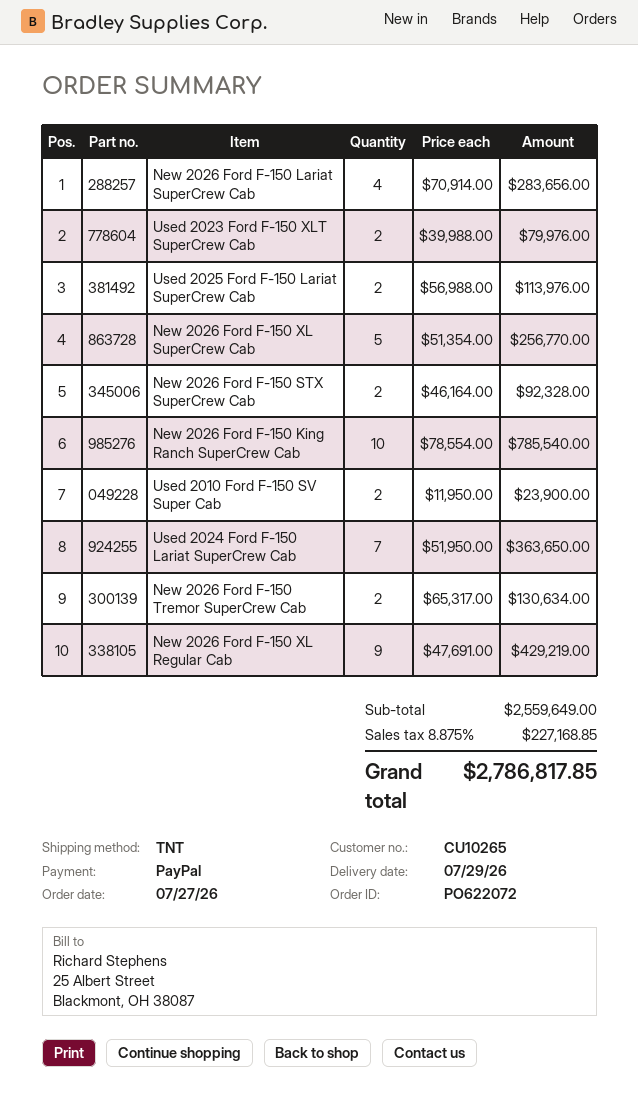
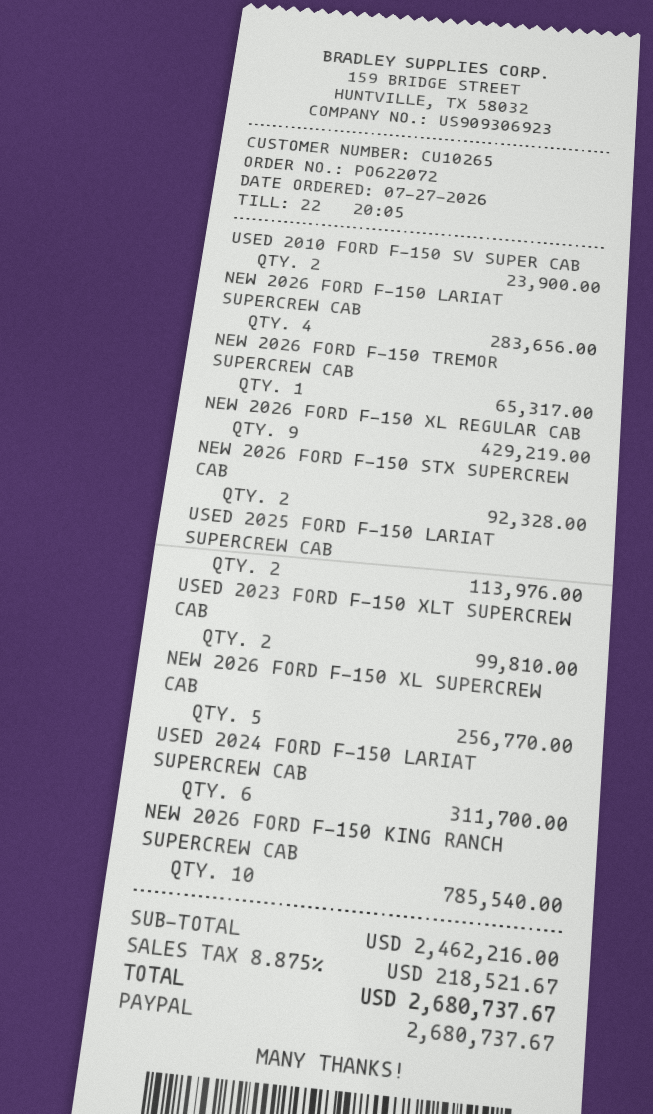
Used 2023 Ford F-150 XLT SuperCrew Cab: 2 for 79976.00 -> 2 for 99810.00
Used 2024 Ford F-150 Lariat SuperCrew Cab: 7 for 363650.00 -> 6 for 311700.00
New 2026 Ford F-150 Tremor SuperCrew Cab: 2 for 130634.00 -> 1 for 65317.00
subtotal: 2559649.00 -> 2462216.00
tax: 8.875% = 227168.85 -> 8.875% = 218521.67
total: 2786817.85 -> 2680737.67

